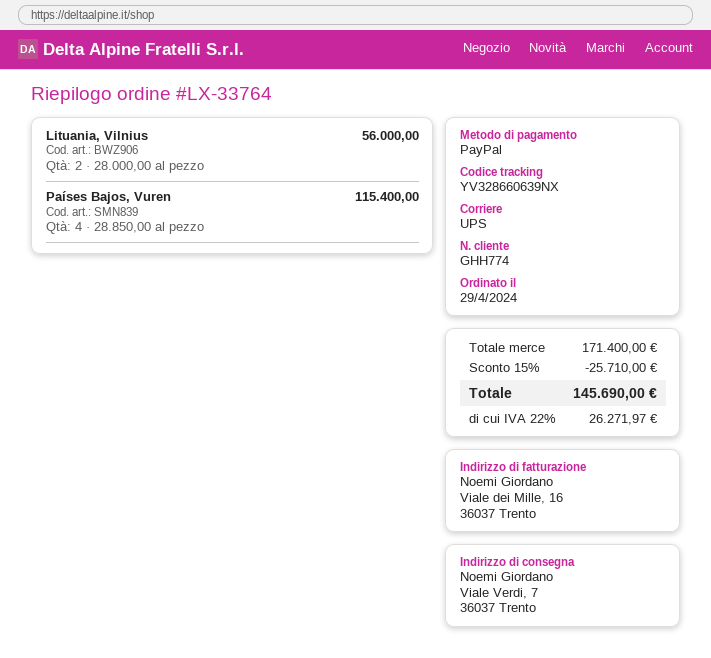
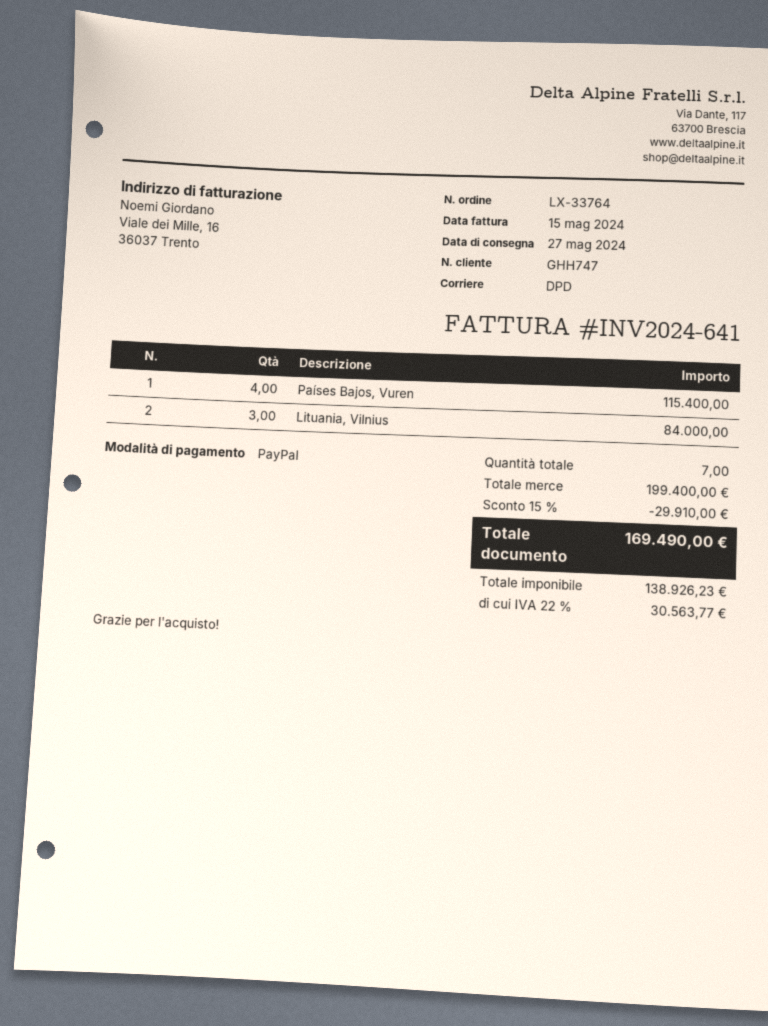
customer number: GHH774 -> GHH747
shipping method: UPS -> DPD
Lituania, Vilnius: 2 for 56000.00 -> 3 for 84000.00
subtotal: 171400.00 -> 199400.00
discount: 15% = 25710.00 -> 15% = 29910.00
tax: 22% = 26271.97 -> 22% = 30563.77
total: 145690.00 -> 169490.00

